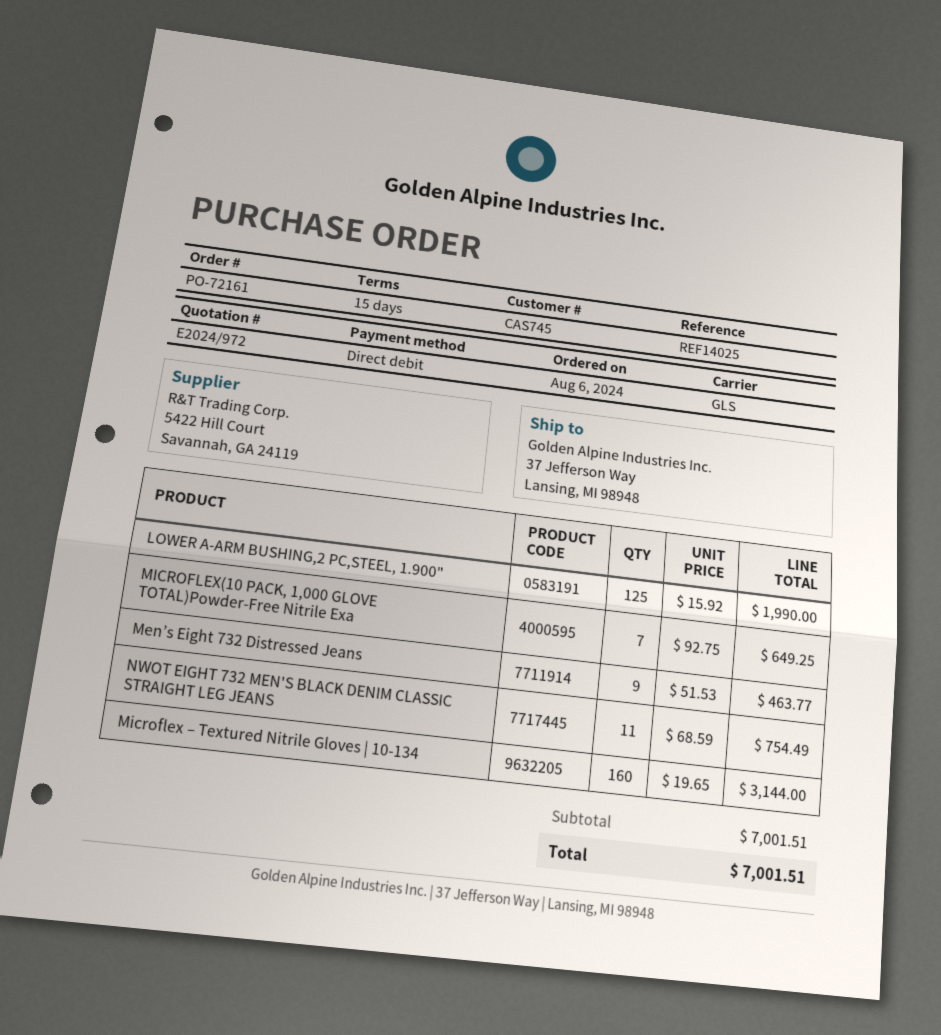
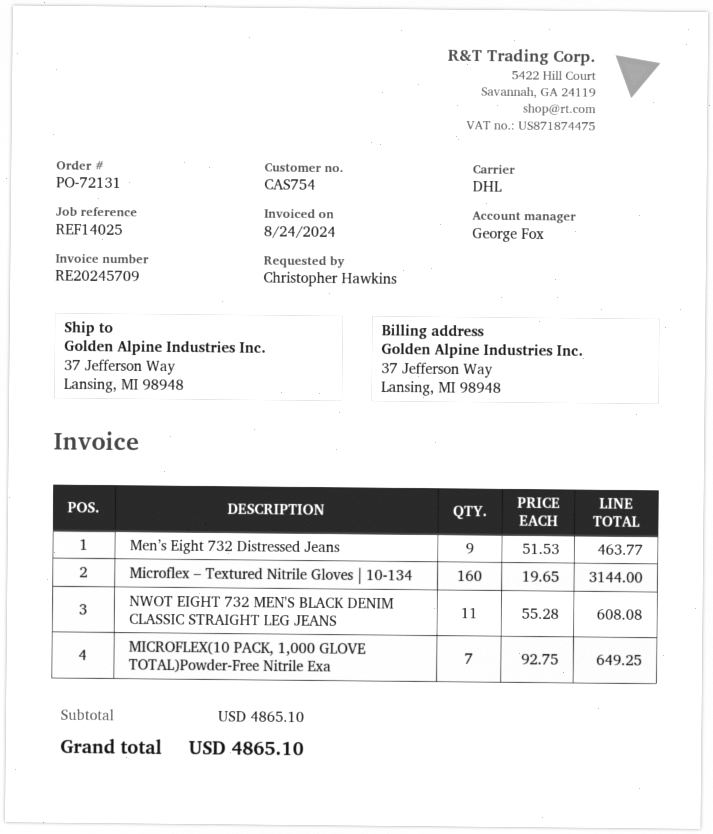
order number: PO-72161 -> PO-72131
customer number: CAS745 -> CAS754
shipping method: GLS -> DHL
LOWER A-ARM BUSHING,2 PC,STEEL, 1.900": 125 x 15.92 = 1990.00 -> none
NWOT EIGHT 732 MEN'S BLACK DENIM CLASSIC STRAIGHT LEG JEANS: 11 x 68.59 = 754.49 -> 11 x 55.28 = 608.08
subtotal: 7001.51 -> 4865.10
total: 7001.51 -> 4865.10

